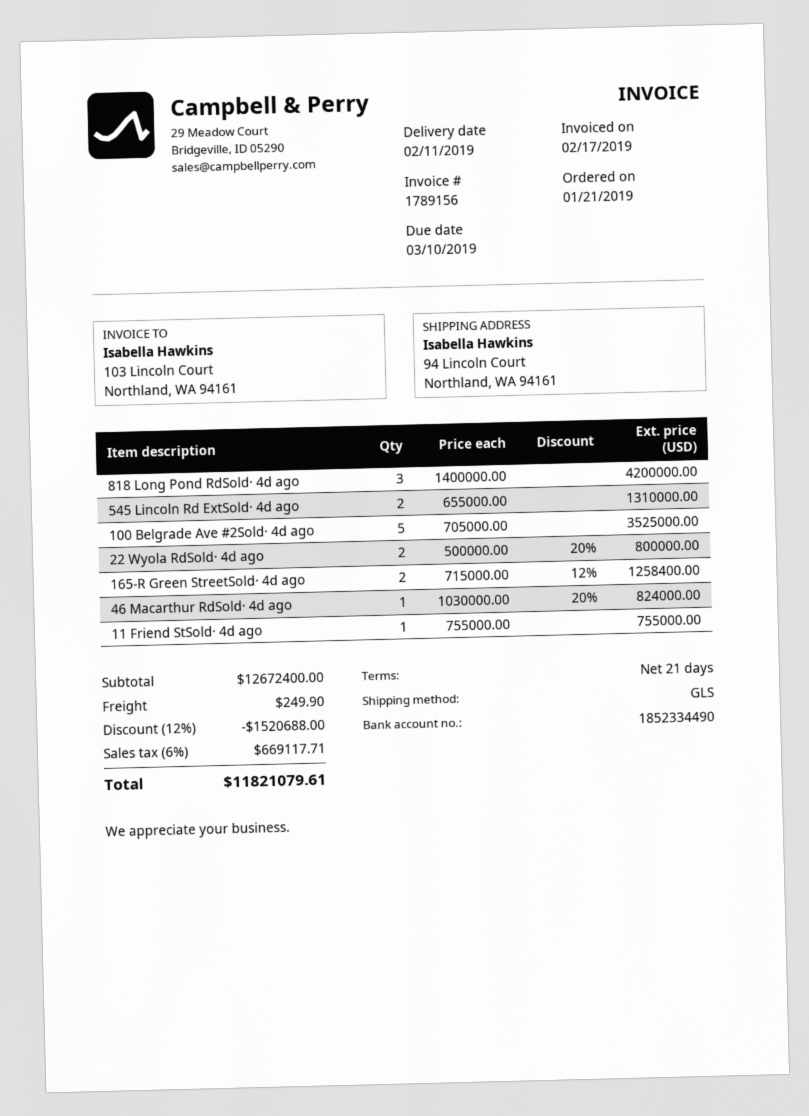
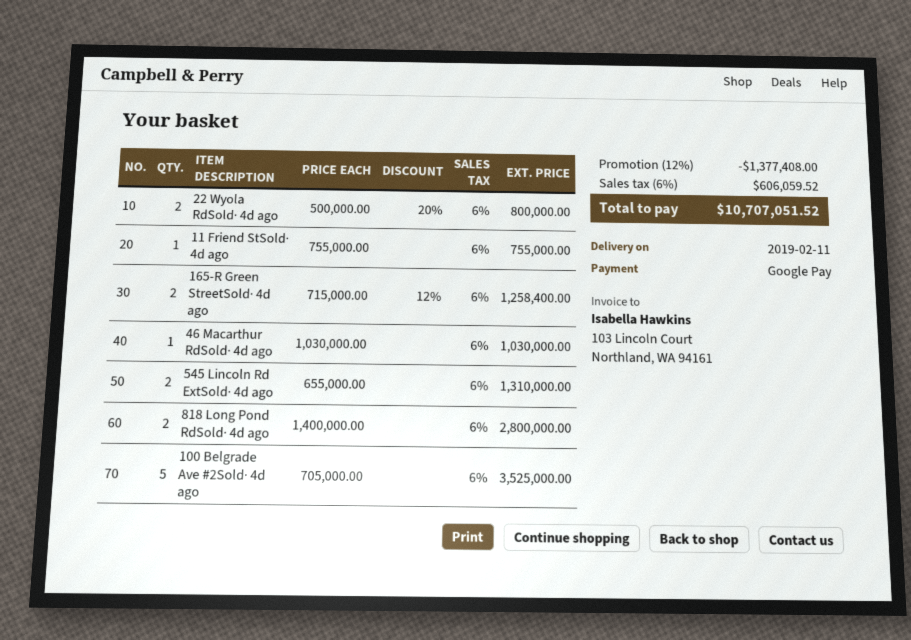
818 Long Pond RdSold· 4d ago: 3 x 1400000.00 = 4200000.00 -> 2 x 1400000.00 = 2800000.00
46 Macarthur RdSold· 4d ago: 1 x 1030000.00 - 20% = 824000.00 -> 1 x 1030000.00 = 1030000.00
discount: 12% = 1520688.00 -> 12% = 1377408.00
shipping: 249.90 -> none
tax: 6% = 669117.71 -> 6% = 606059.52
total: 11821079.61 -> 10707051.52

